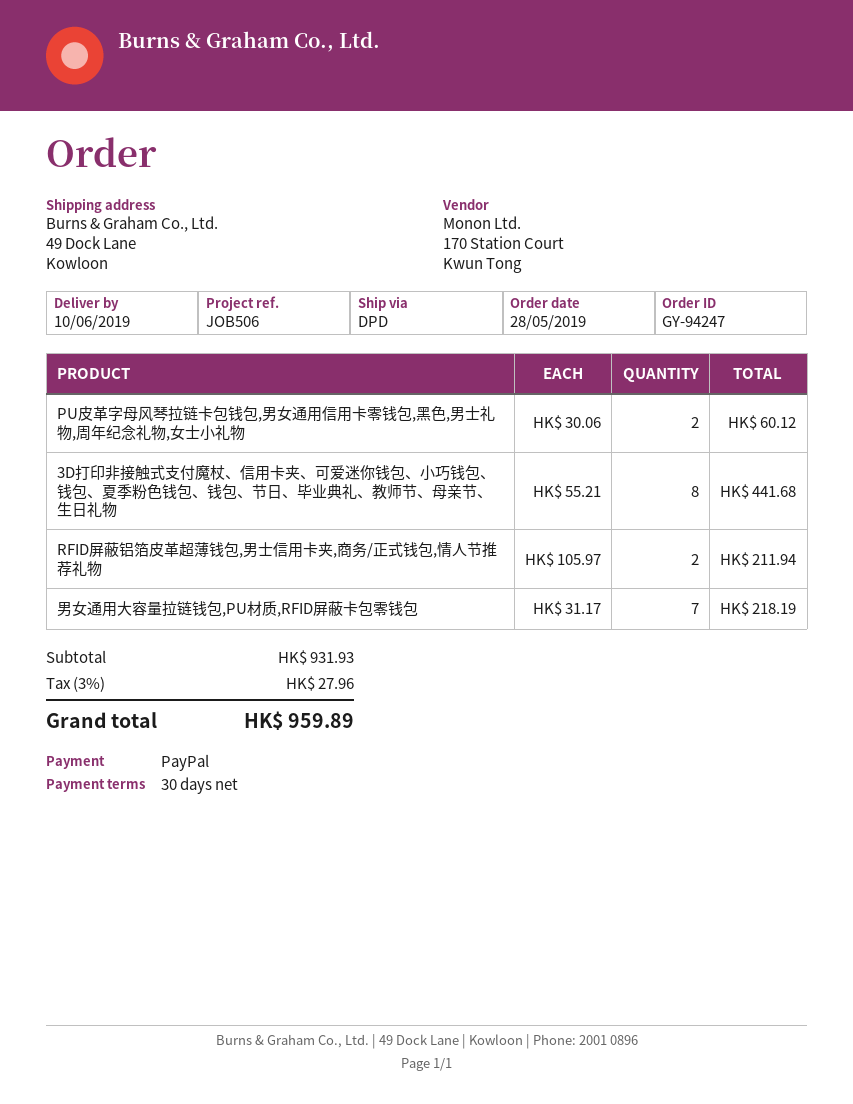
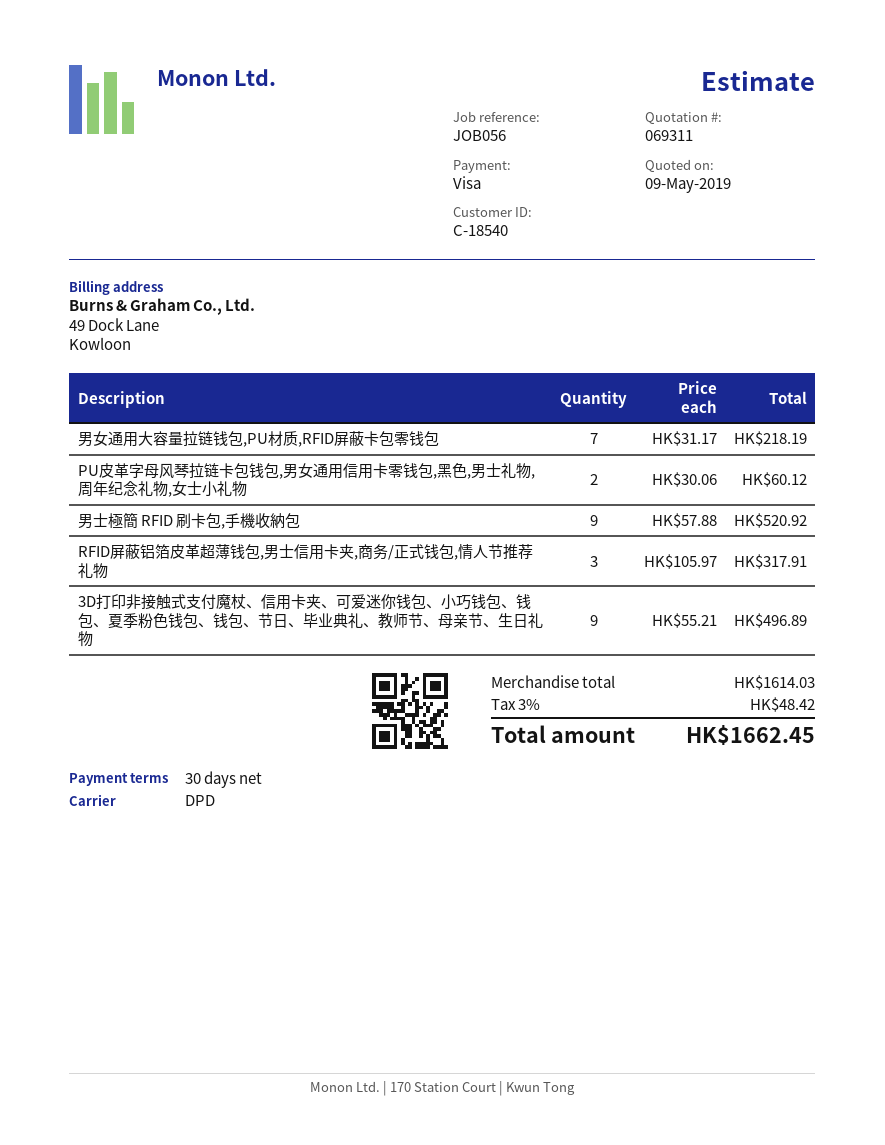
reference: JOB506 -> JOB056
payment method: PayPal -> Visa
3D打印非接触式支付魔杖、信用卡夹、可爱迷你钱包、小巧钱包、钱包、夏季粉色钱包、钱包、节日、毕业典礼、教师节、母亲节、生日礼物: 8 x 55.21 = 441.68 -> 9 x 55.21 = 496.89
RFID屏蔽铝箔皮革超薄钱包,男士信用卡夹,商务/正式钱包,情人节推荐礼物: 2 x 105.97 = 211.94 -> 3 x 105.97 = 317.91
男士極簡 RFID 刷卡包,手機收納包: none -> 9 x 57.88 = 520.92
subtotal: 931.93 -> 1614.03
tax: 3% = 27.96 -> 3% = 48.42
total: 959.89 -> 1662.45

